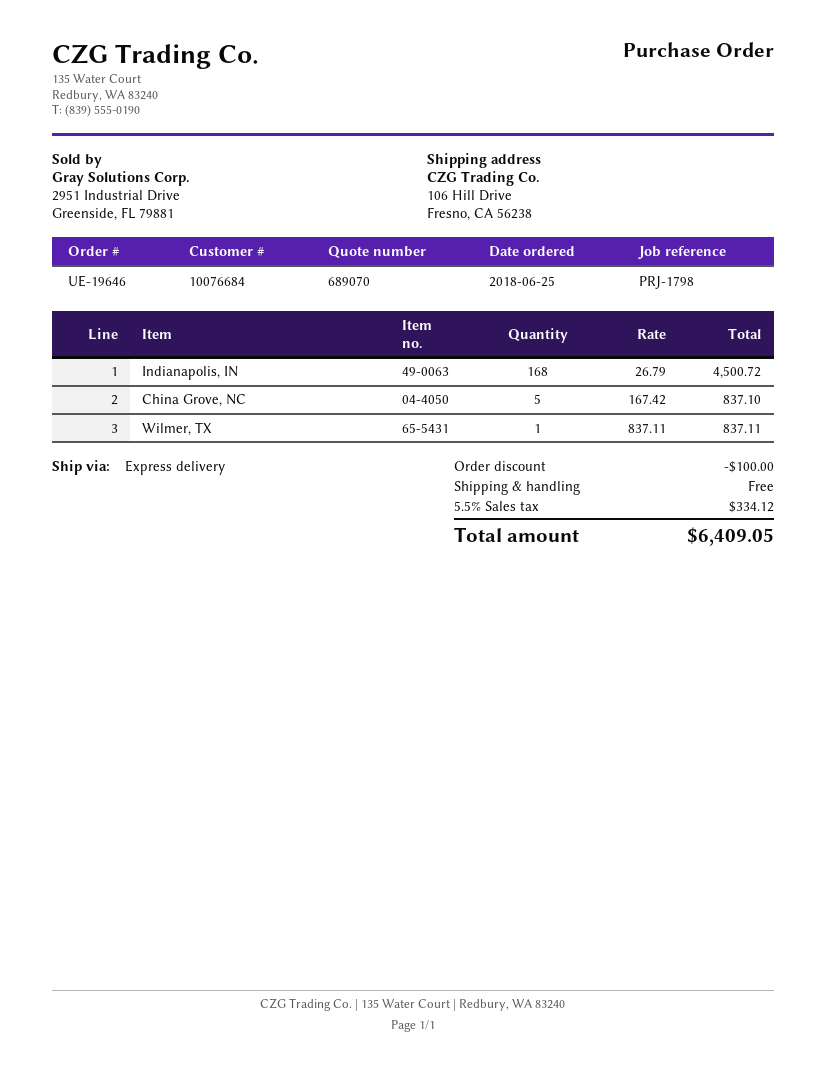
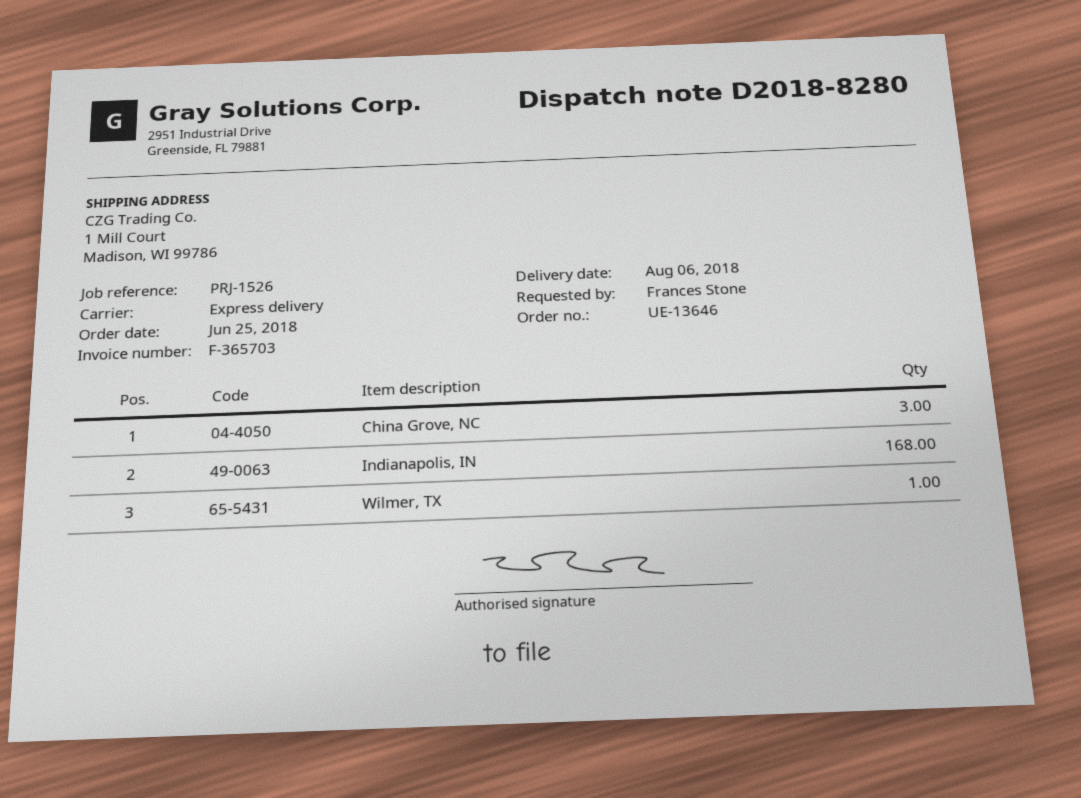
order number: UE-19646 -> UE-13646
reference: PRJ-1798 -> PRJ-1526
ship to: 106 Hill Drive, Fresno, CA 56238 -> 1 Mill Court, Madison, WI 99786
China Grove, NC: 5 -> 3

